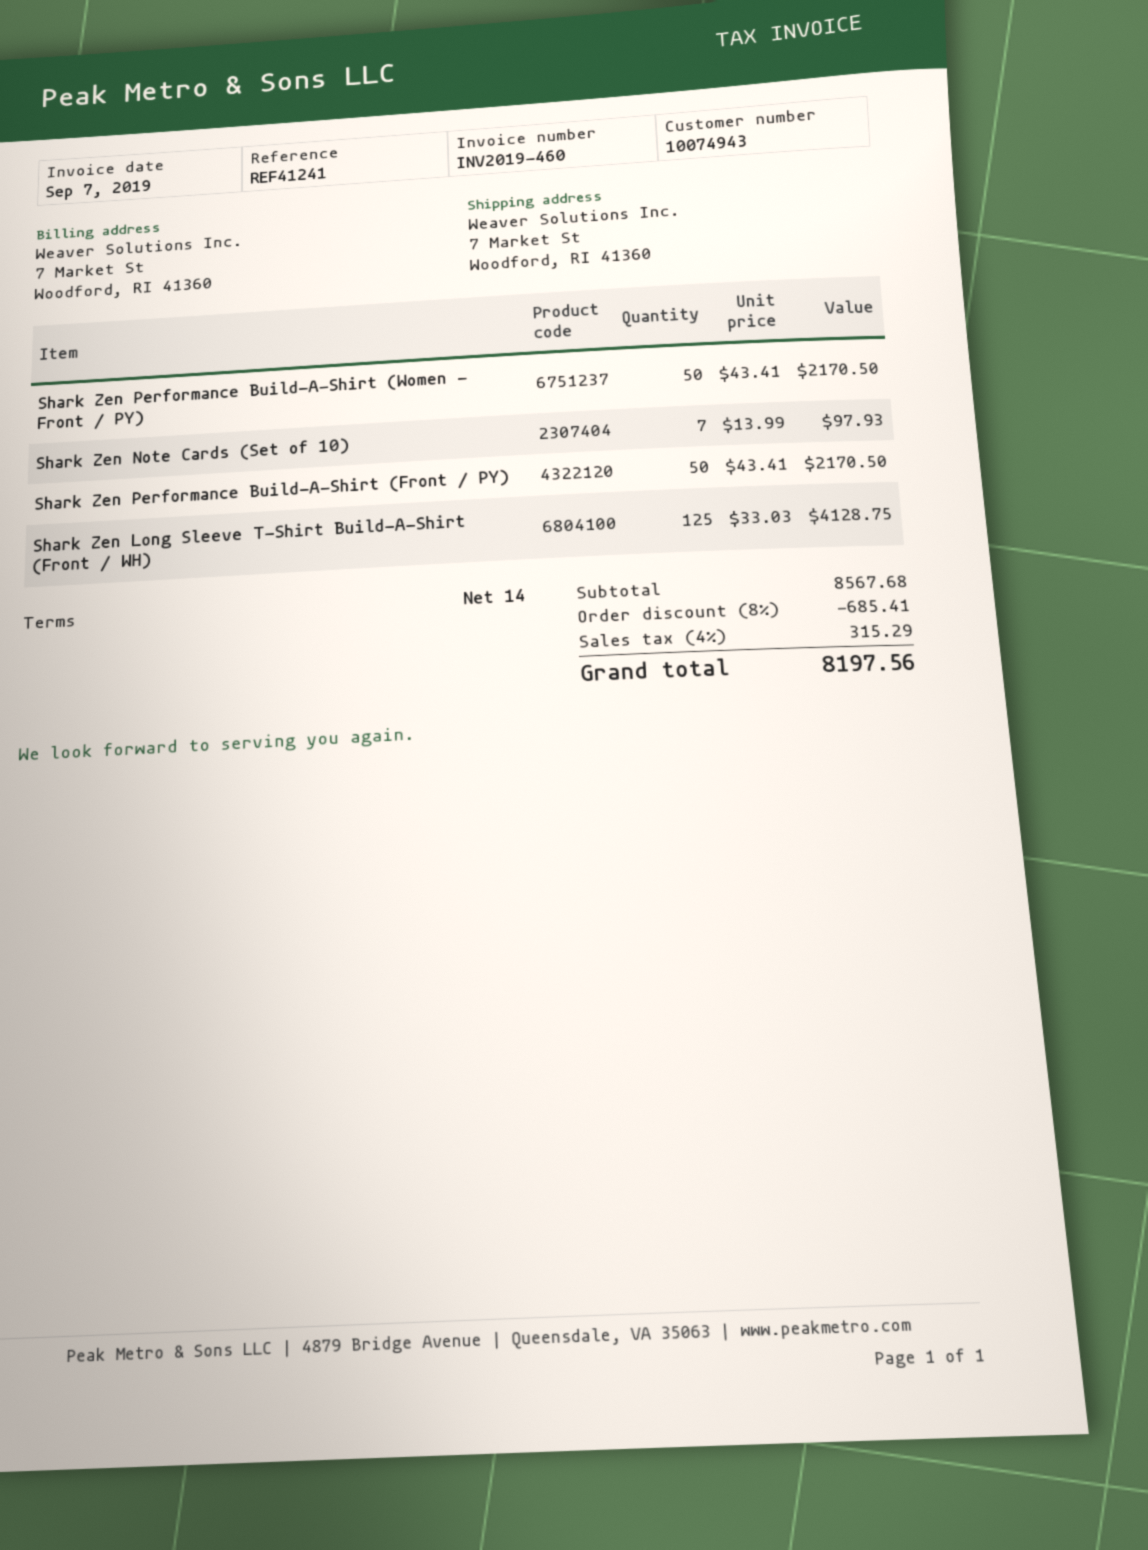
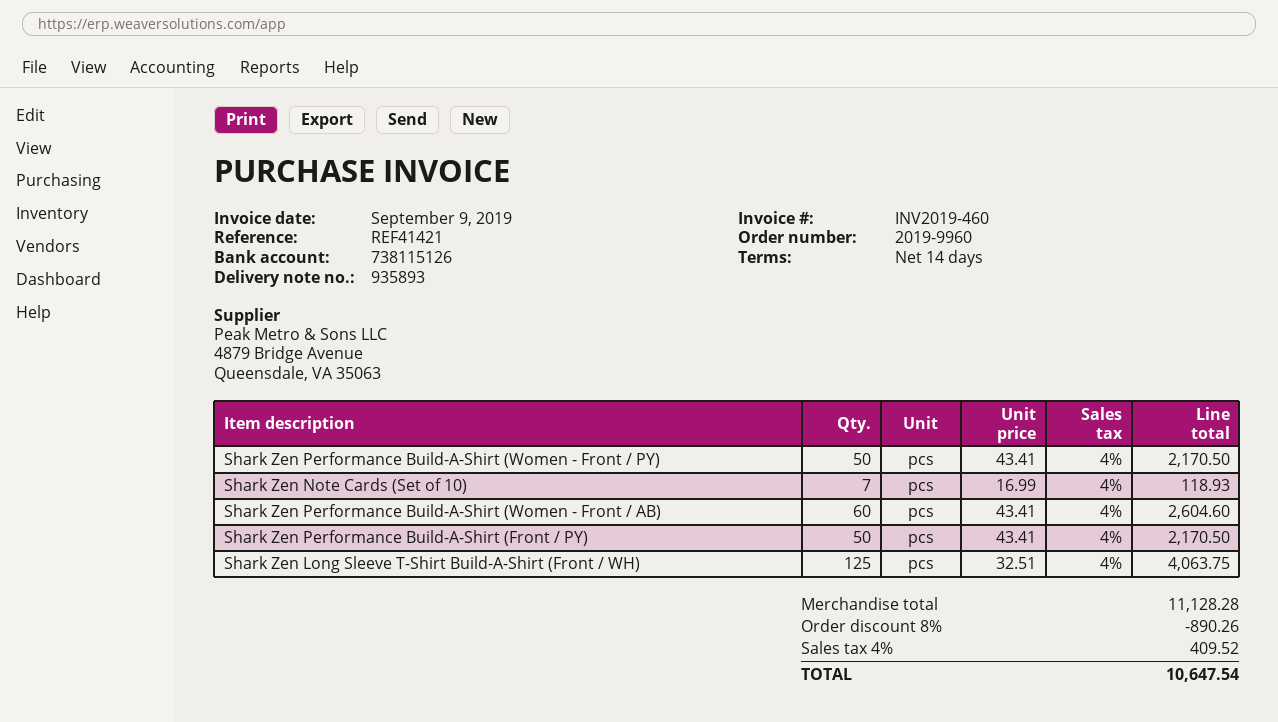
invoice date: 2019-09-07 -> 2019-09-09
reference: REF41241 -> REF41421
Shark Zen Note Cards (Set of 10): 7 x 13.99 = 97.93 -> 7 x 16.99 = 118.93
Shark Zen Long Sleeve T-Shirt Build-A-Shirt (Front / WH): 125 x 33.03 = 4128.75 -> 125 x 32.51 = 4063.75
Shark Zen Performance Build-A-Shirt (Women - Front / AB): none -> 60 x 43.41 = 2604.60
subtotal: 8567.68 -> 11128.28
discount: 8% = 685.41 -> 8% = 890.26
tax: 4% = 315.29 -> 4% = 409.52
total: 8197.56 -> 10647.54

